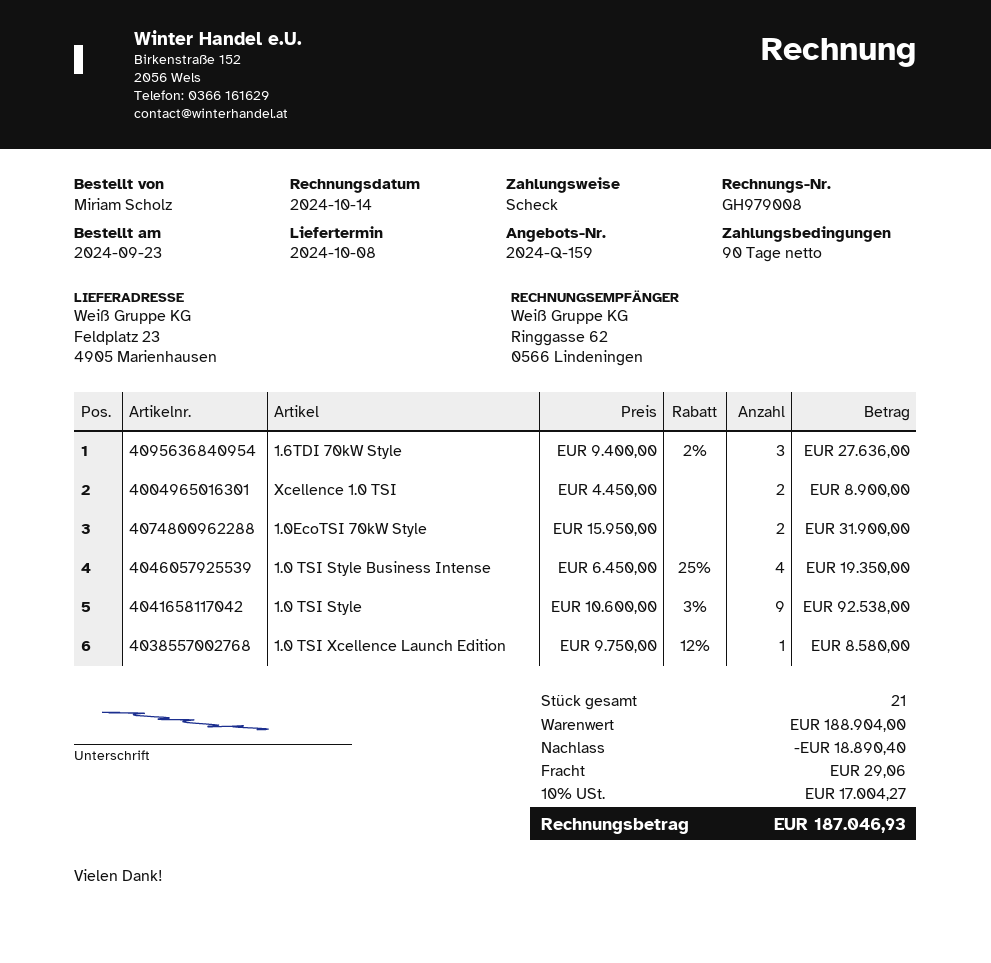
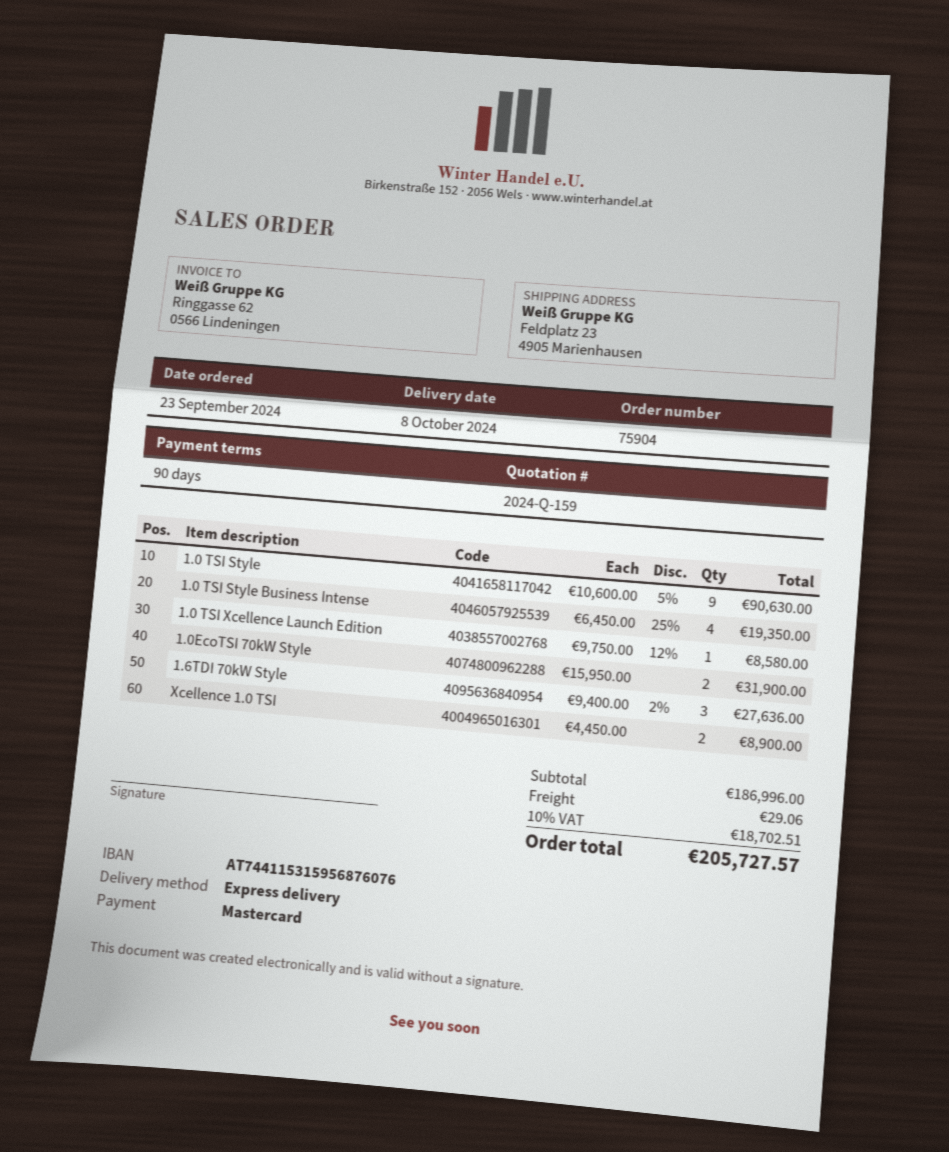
payment method: cheque -> Mastercard
1.0 TSI Style: 9 x 10600.00 - 3% = 92538.00 -> 9 x 10600.00 - 5% = 90630.00
subtotal: 188904.00 -> 186996.00
discount: 18890.40 -> none
tax: 10% = 17004.27 -> 10% = 18702.51
total: 187046.93 -> 205727.57

